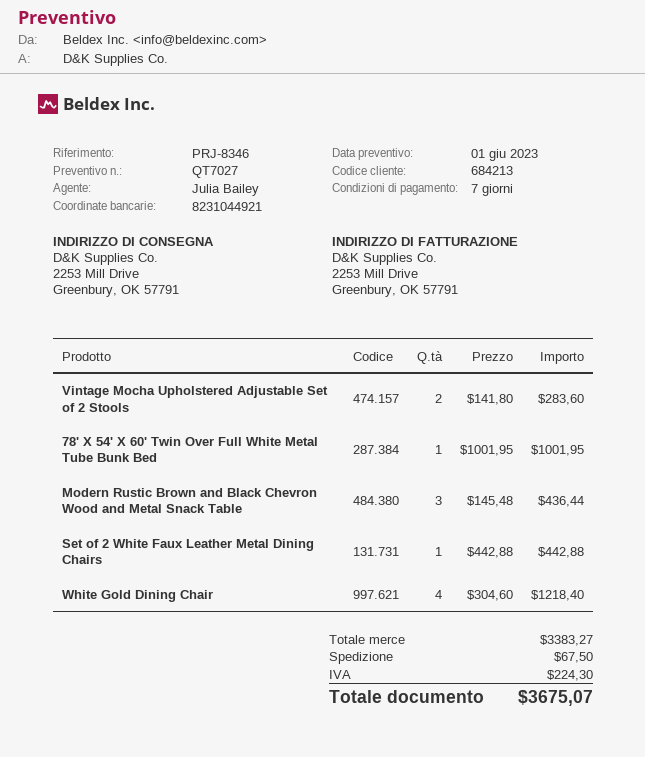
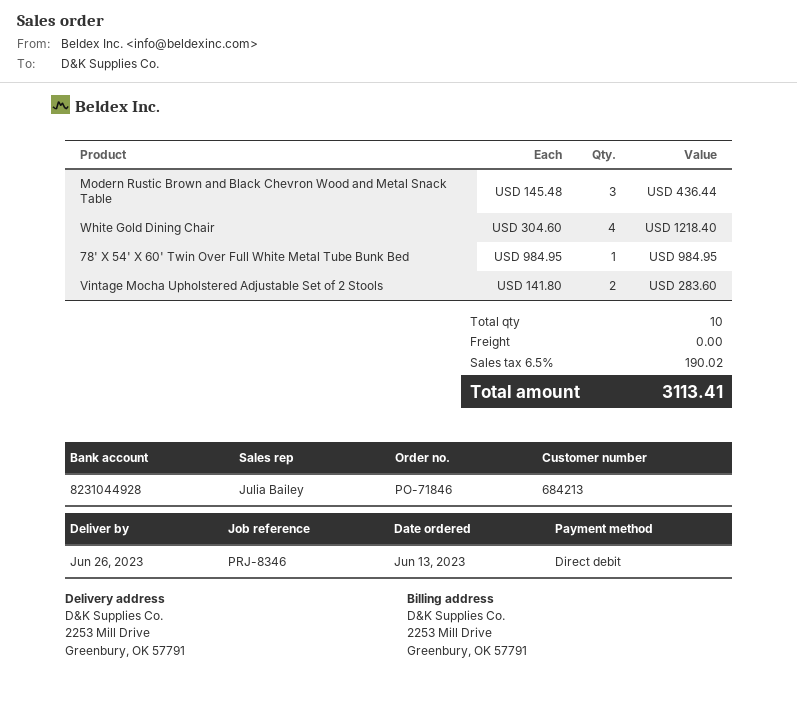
bank account: 8231044921 -> 8231044928
78' X 54' X 60' Twin Over Full White Metal Tube Bunk Bed: 1 x 1001.95 = 1001.95 -> 1 x 984.95 = 984.95
Set of 2 White Faux Leather Metal Dining Chairs: 1 x 442.88 = 442.88 -> none
shipping: 67.50 -> 0.00
tax: 224.30 -> 190.02
total: 3675.07 -> 3113.41

